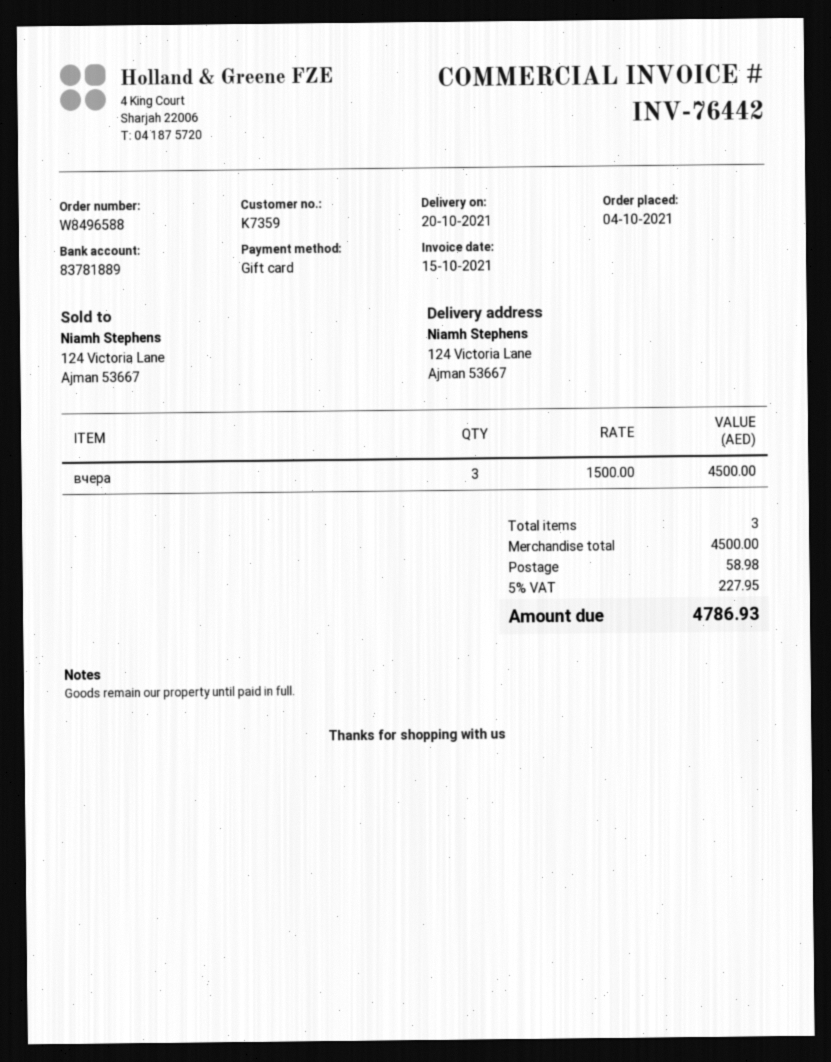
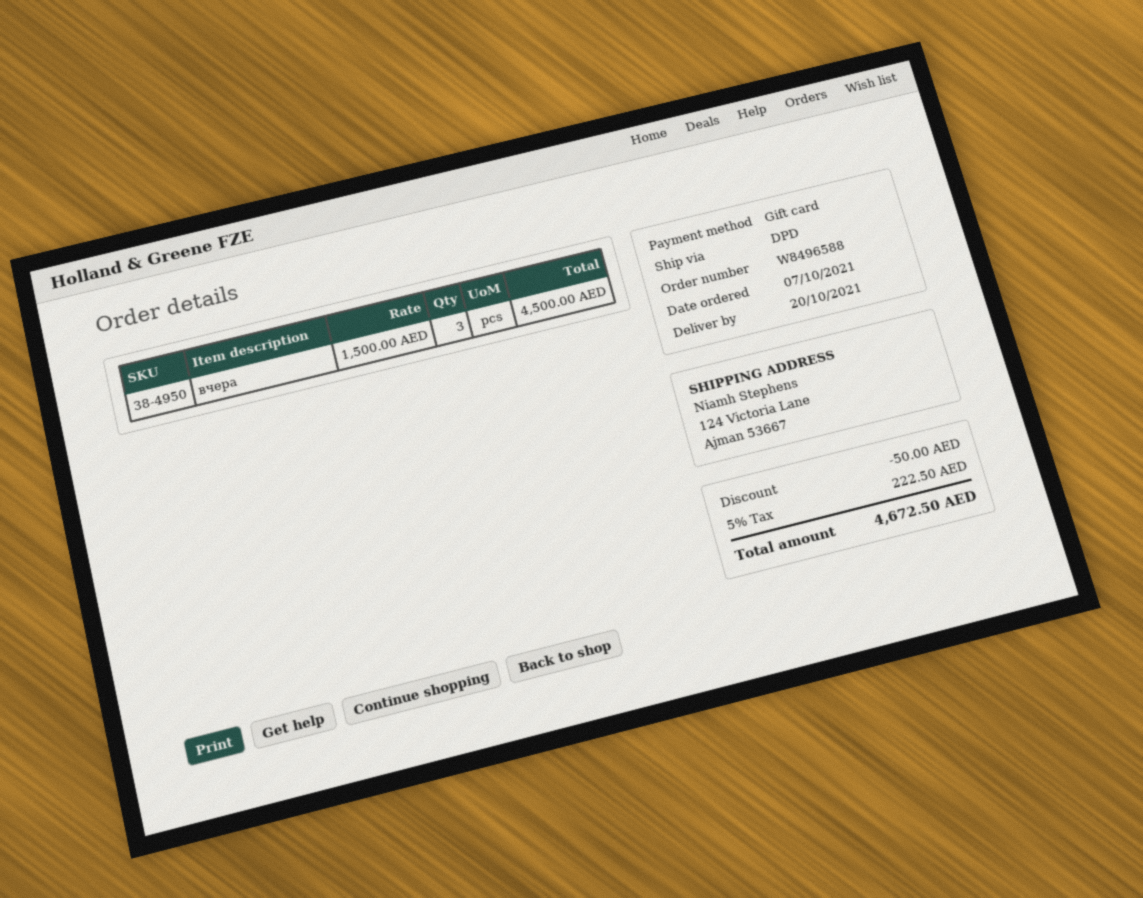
order date: 2021-10-04 -> 2021-10-07
discount: none -> 50.00
shipping: 58.98 -> none
tax: 5% = 227.95 -> 5% = 222.50
total: 4786.93 -> 4672.50

